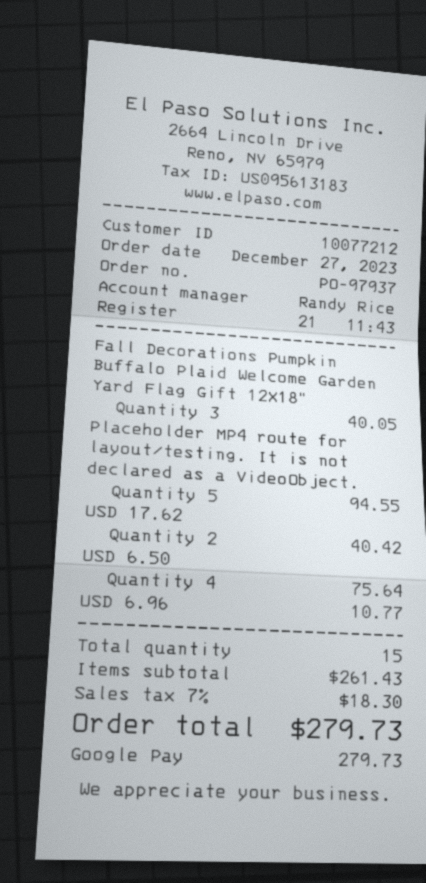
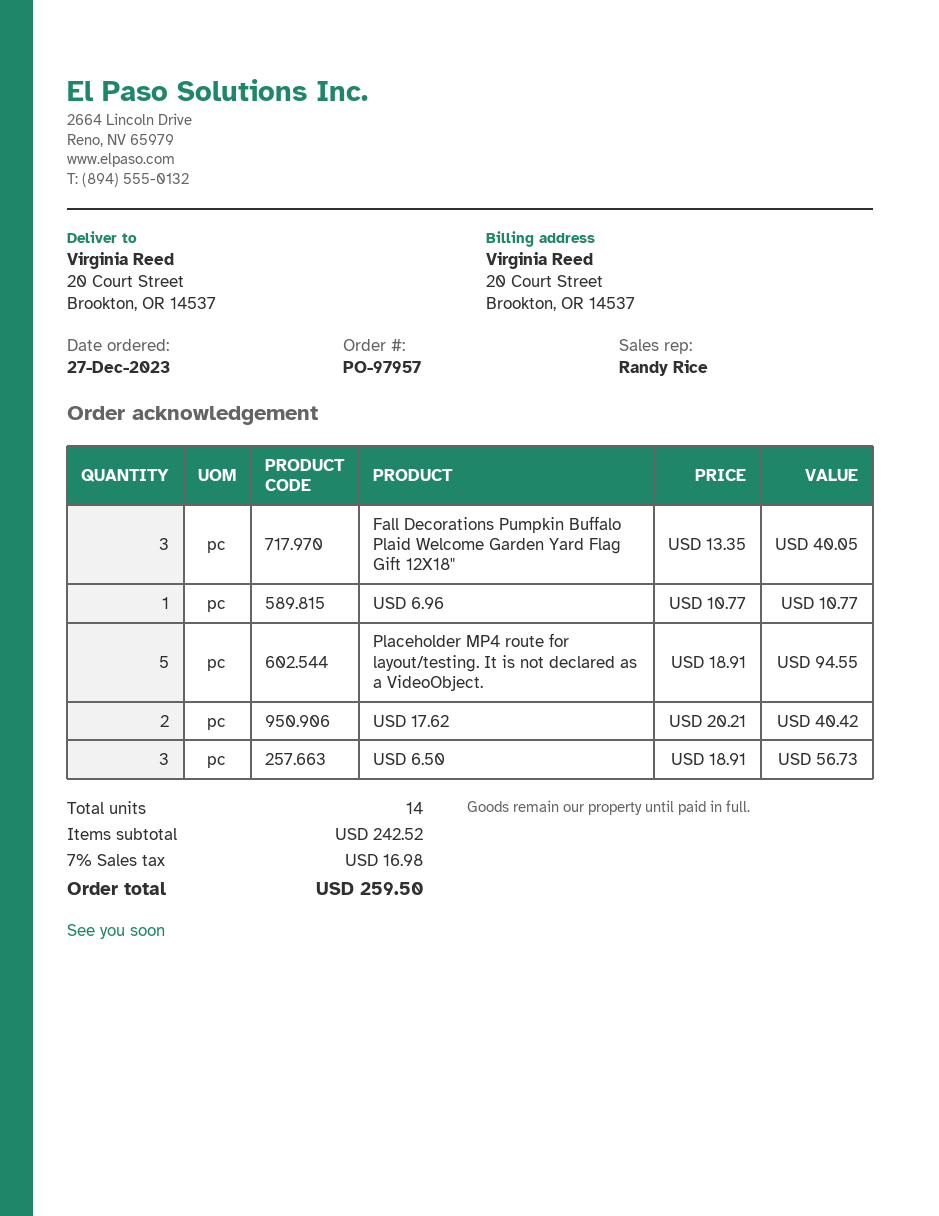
order number: PO-97937 -> PO-97957
USD 6.50: 4 for 75.64 -> 3 for 56.73
total quantity: 15 -> 14
subtotal: 261.43 -> 242.52
tax: 7% = 18.30 -> 7% = 16.98
total: 279.73 -> 259.50

